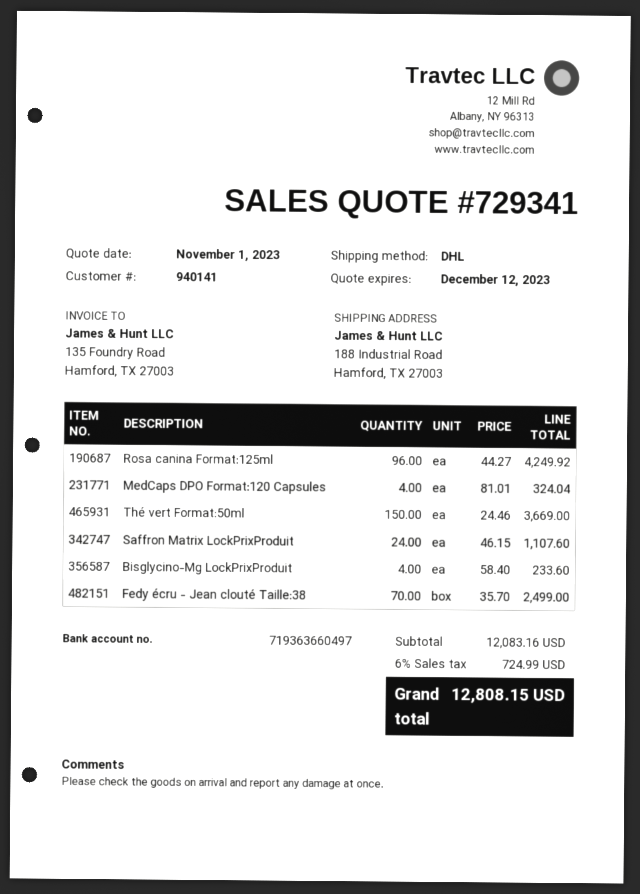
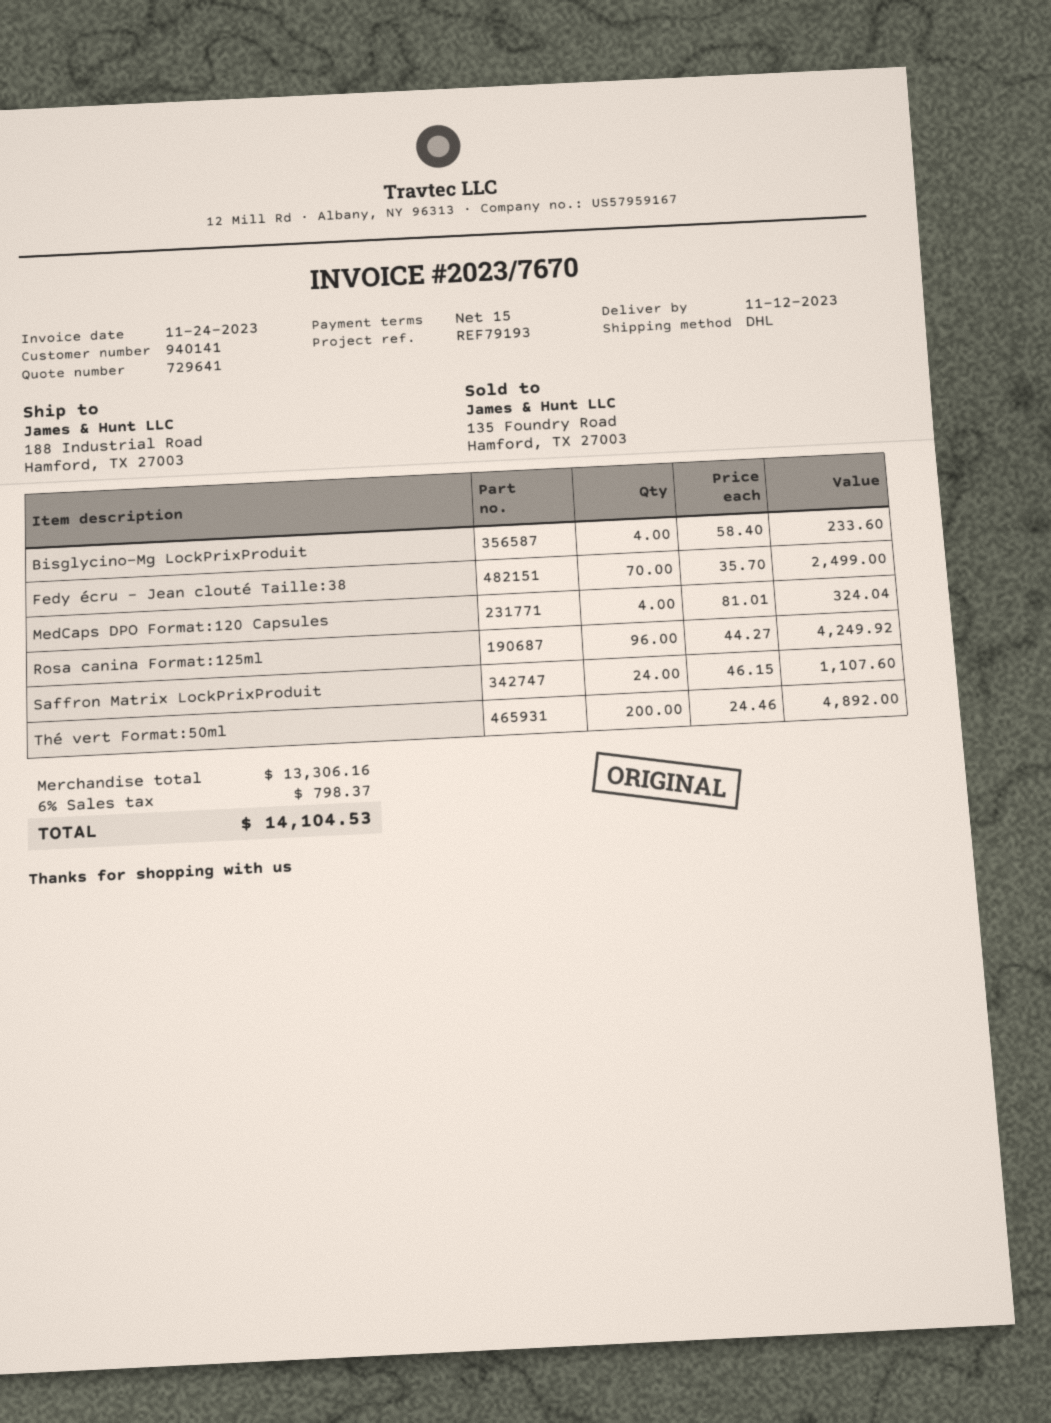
quote number: 729341 -> 729641
Thé vert Format:50ml: 150 x 24.46 = 3669.00 -> 200 x 24.46 = 4892.00
subtotal: 12083.16 -> 13306.16
tax: 6% = 724.99 -> 6% = 798.37
total: 12808.15 -> 14104.53

